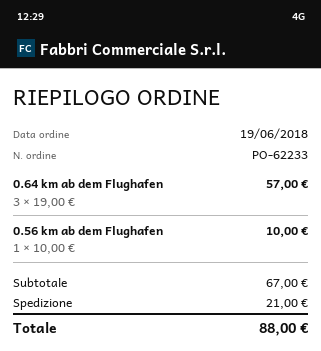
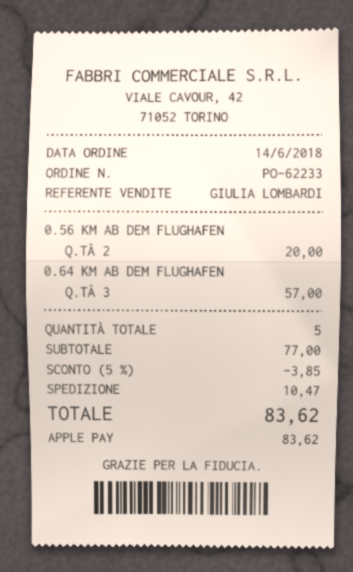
order date: 2018-06-19 -> 2018-06-14
0.56 km ab dem Flughafen: 1 for 10.00 -> 2 for 20.00
subtotal: 67.00 -> 77.00
discount: none -> 5% = 3.85
shipping: 21.00 -> 10.47
total: 88.00 -> 83.62

